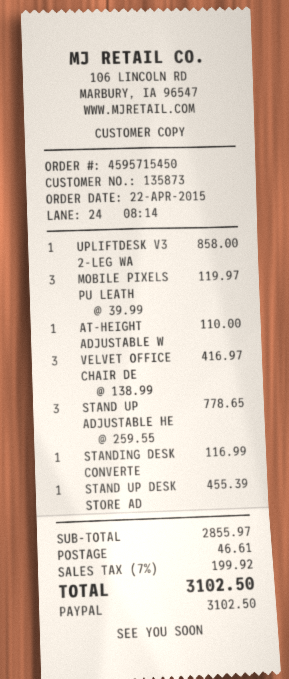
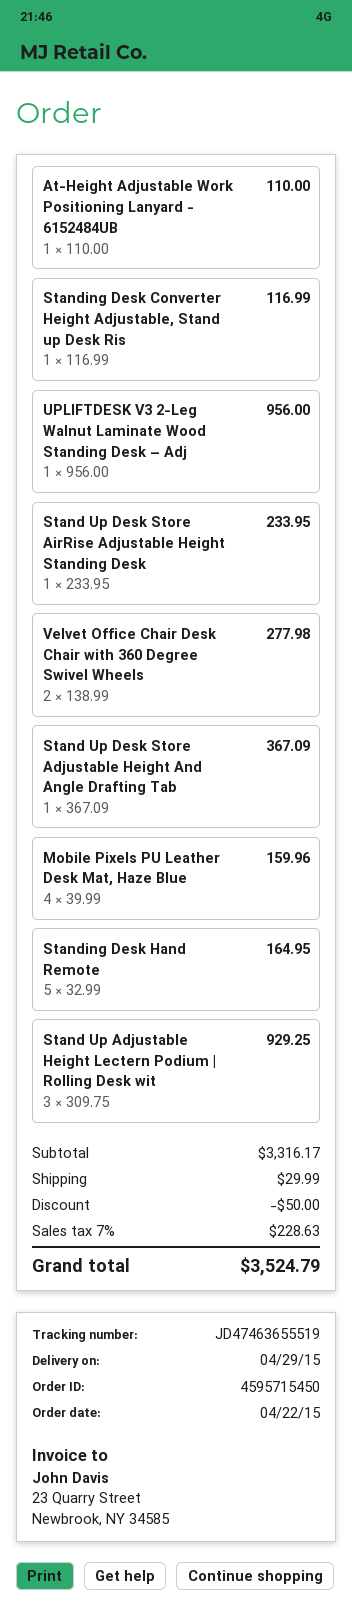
UPLIFTDESK V3 2-LEG WA: 1 x 858.00 = 858.00 -> 1 x 956.00 = 956.00
MOBILE PIXELS PU LEATH: 3 x 39.99 = 119.97 -> 4 x 39.99 = 159.96
VELVET OFFICE CHAIR DE: 3 x 138.99 = 416.97 -> 2 x 138.99 = 277.98
STAND UP ADJUSTABLE HE: 3 x 259.55 = 778.65 -> 3 x 309.75 = 929.25
STAND UP DESK STORE AD: 1 x 455.39 = 455.39 -> 1 x 367.09 = 367.09
Stand Up Desk Store AirRise Adjustable Height Standing Desk: none -> 1 x 233.95 = 233.95
Standing Desk Hand Remote: none -> 5 x 32.99 = 164.95
subtotal: 2855.97 -> 3316.17
discount: none -> 50.00
shipping: 46.61 -> 29.99
tax: 7% = 199.92 -> 7% = 228.63
total: 3102.50 -> 3524.79

